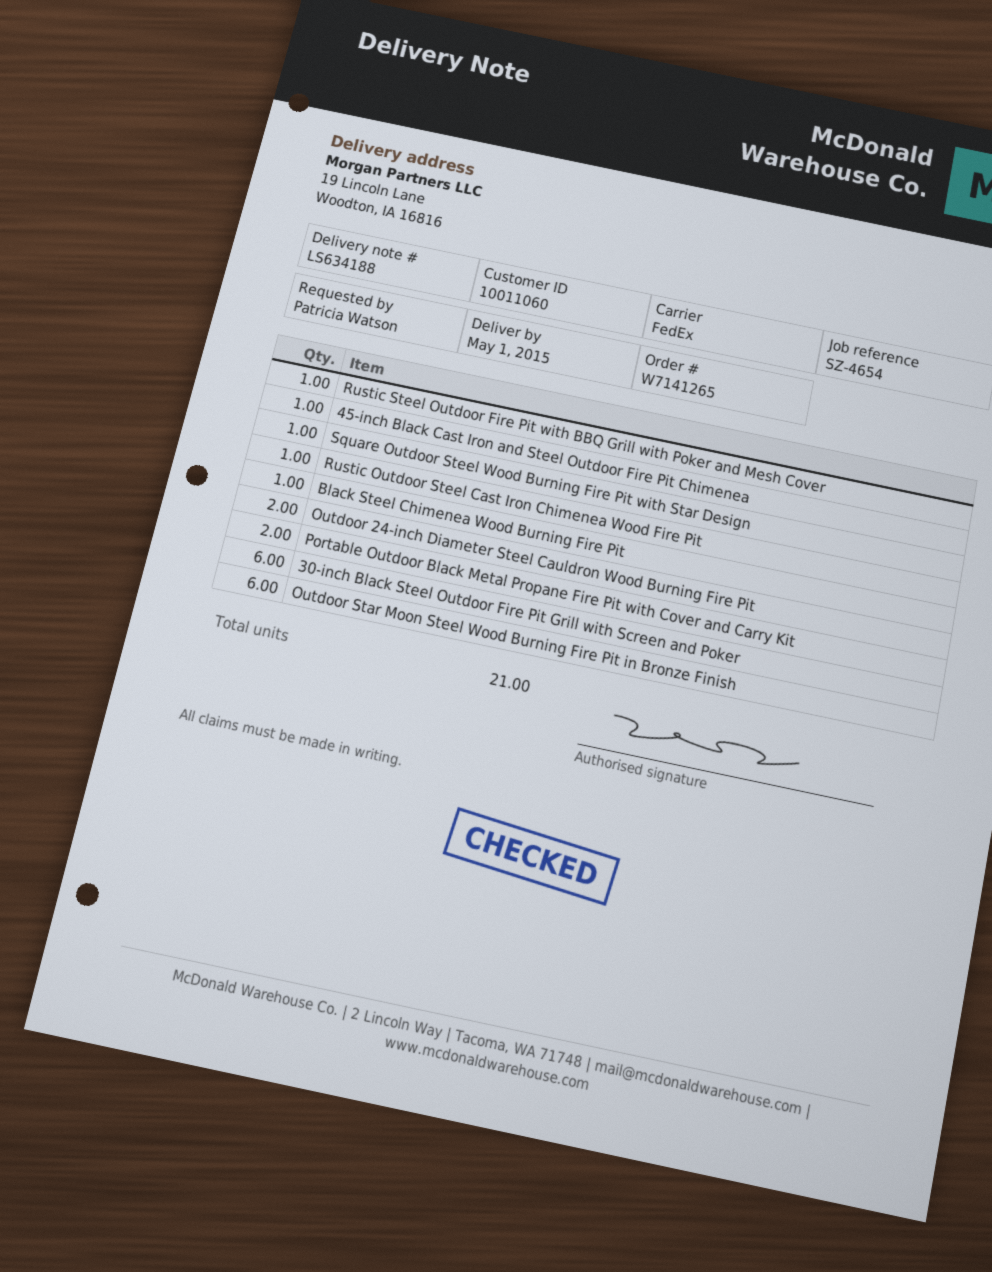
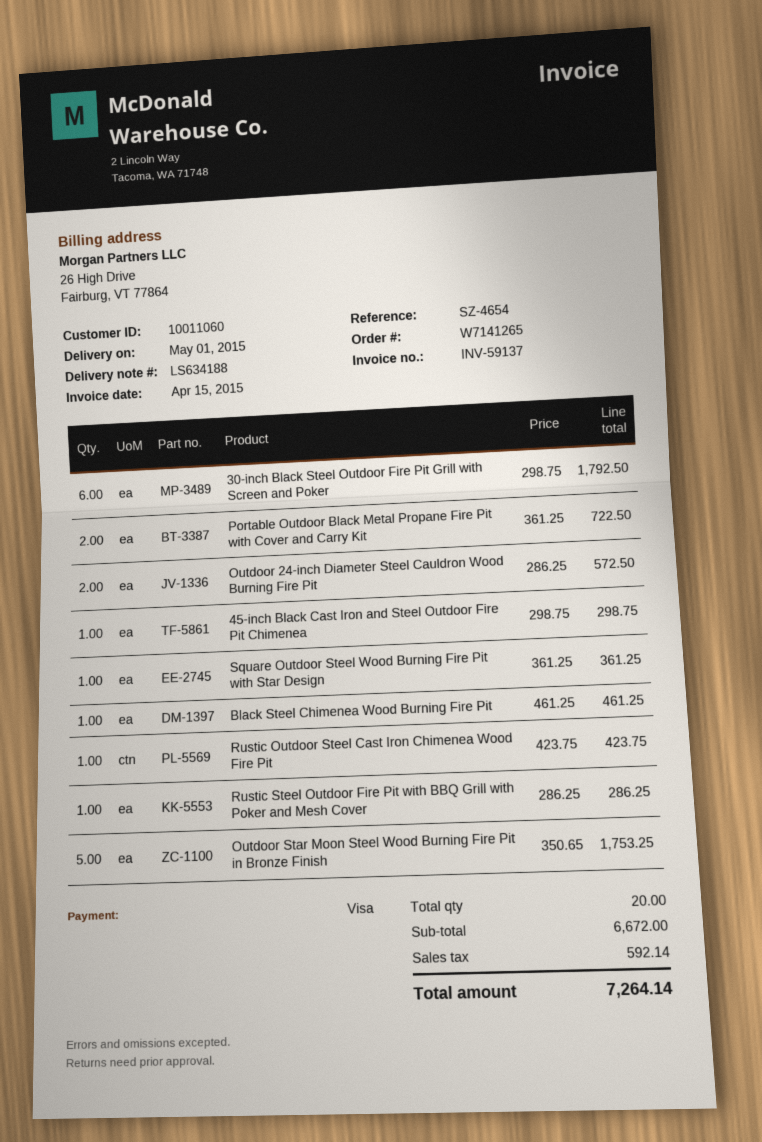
Outdoor Star Moon Steel Wood Burning Fire Pit in Bronze Finish: 6 -> 5
total quantity: 21 -> 20

